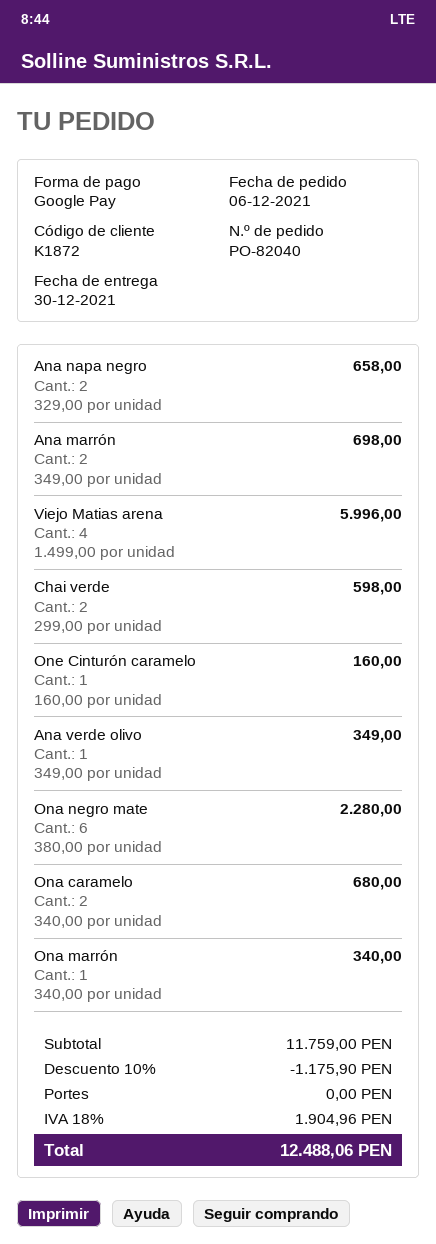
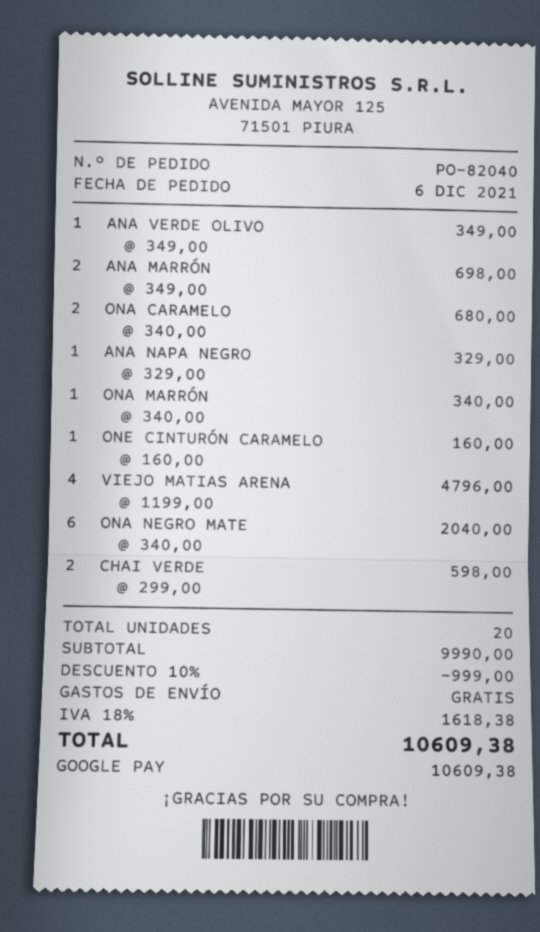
Ana napa negro: 2 x 329.00 = 658.00 -> 1 x 329.00 = 329.00
Viejo Matias arena: 4 x 1499.00 = 5996.00 -> 4 x 1199.00 = 4796.00
Ona negro mate: 6 x 380.00 = 2280.00 -> 6 x 340.00 = 2040.00
subtotal: 11759.00 -> 9990.00
discount: 10% = 1175.90 -> 10% = 999.00
tax: 18% = 1904.96 -> 18% = 1618.38
total: 12488.06 -> 10609.38

